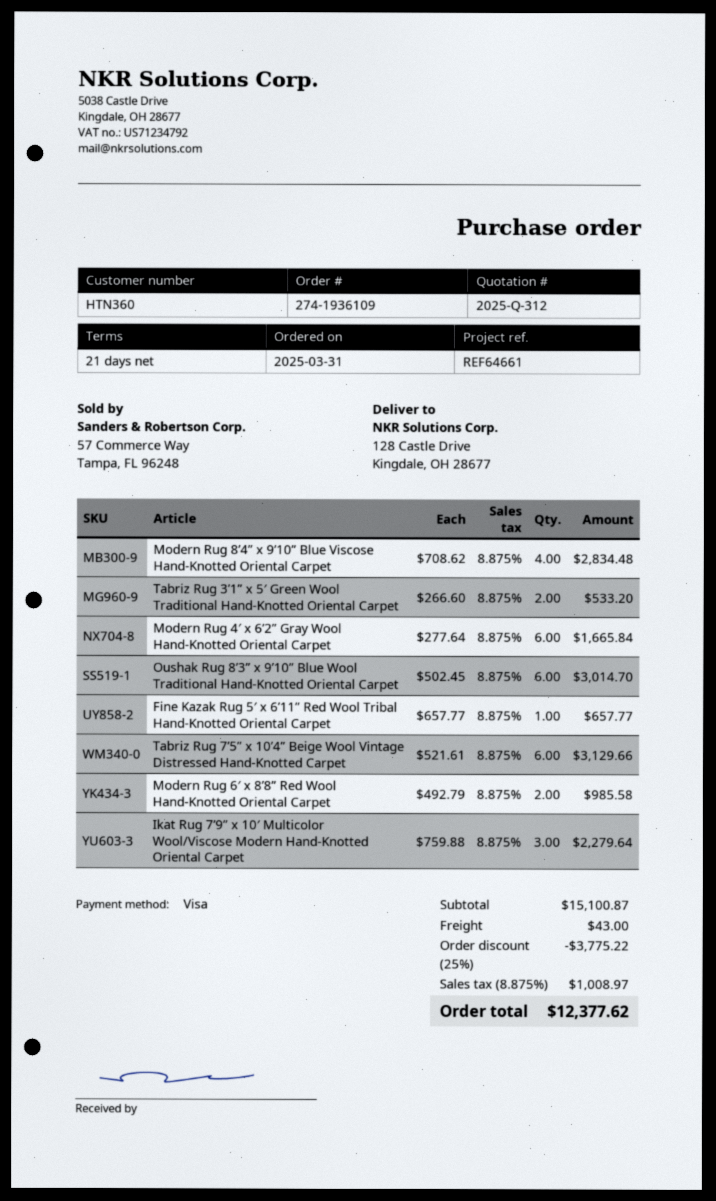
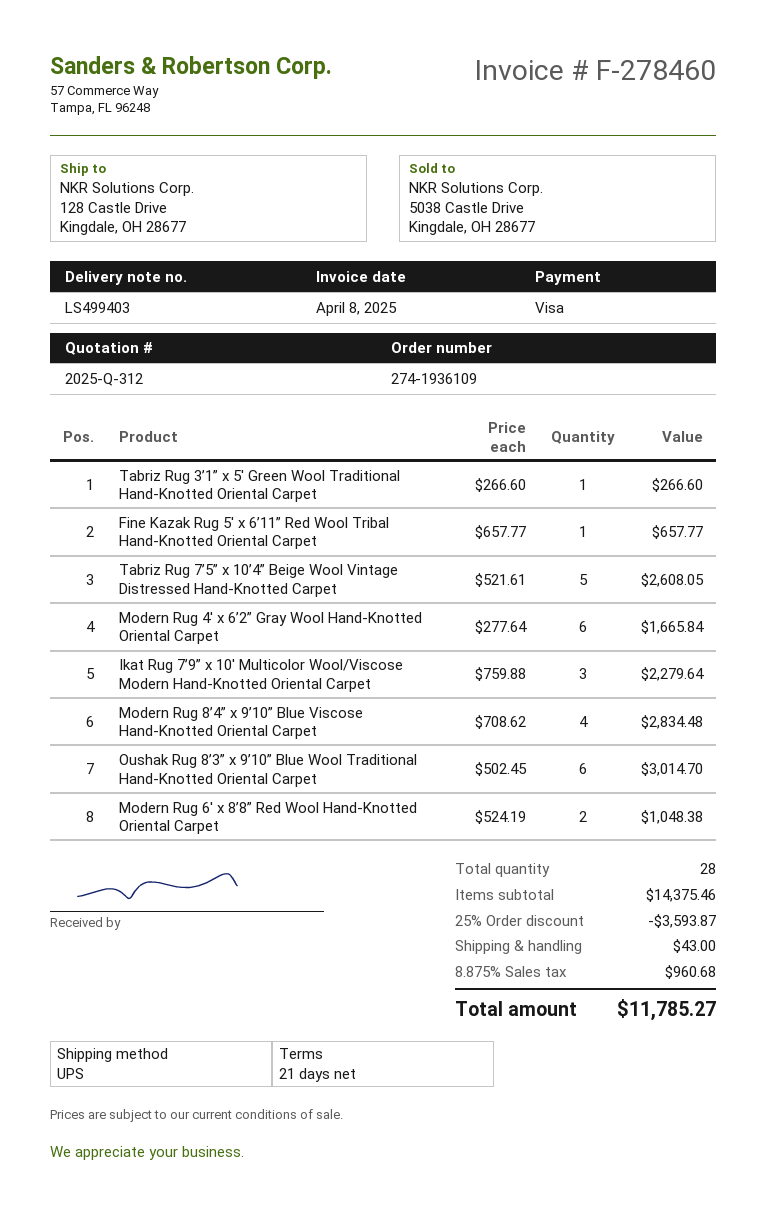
Tabriz Rug 3’1” x 5′ Green Wool Traditional Hand-Knotted Oriental Carpet: 2 x 266.60 = 533.20 -> 1 x 266.60 = 266.60
Tabriz Rug 7’5” x 10’4” Beige Wool Vintage Distressed Hand-Knotted Carpet: 6 x 521.61 = 3129.66 -> 5 x 521.61 = 2608.05
Modern Rug 6′ x 8’8” Red Wool Hand-Knotted Oriental Carpet: 2 x 492.79 = 985.58 -> 2 x 524.19 = 1048.38
subtotal: 15100.87 -> 14375.46
discount: 25% = 3775.22 -> 25% = 3593.87
tax: 8.875% = 1008.97 -> 8.875% = 960.68
total: 12377.62 -> 11785.27

